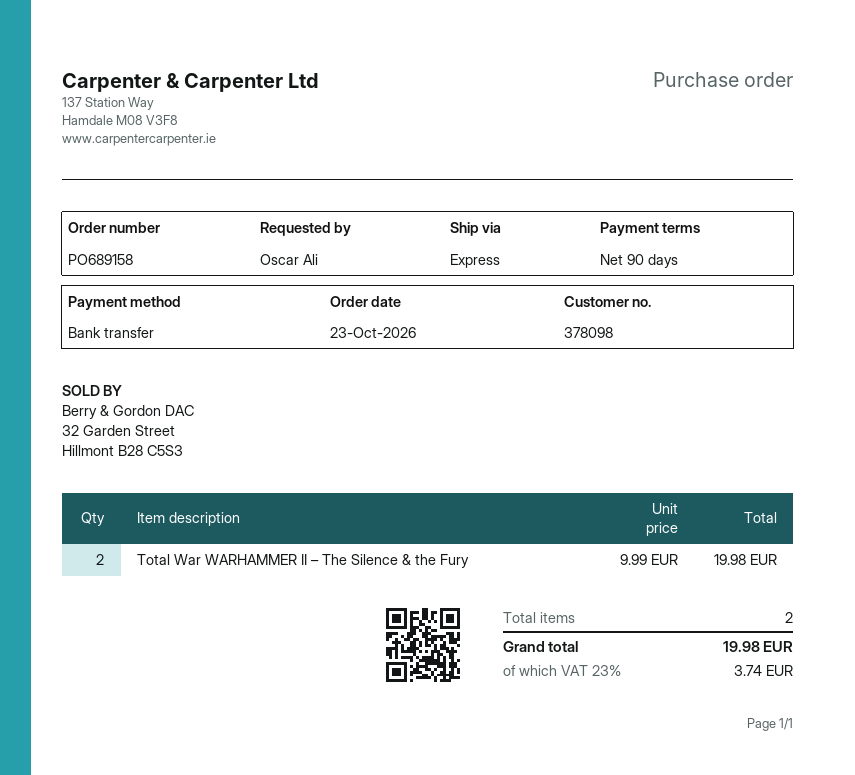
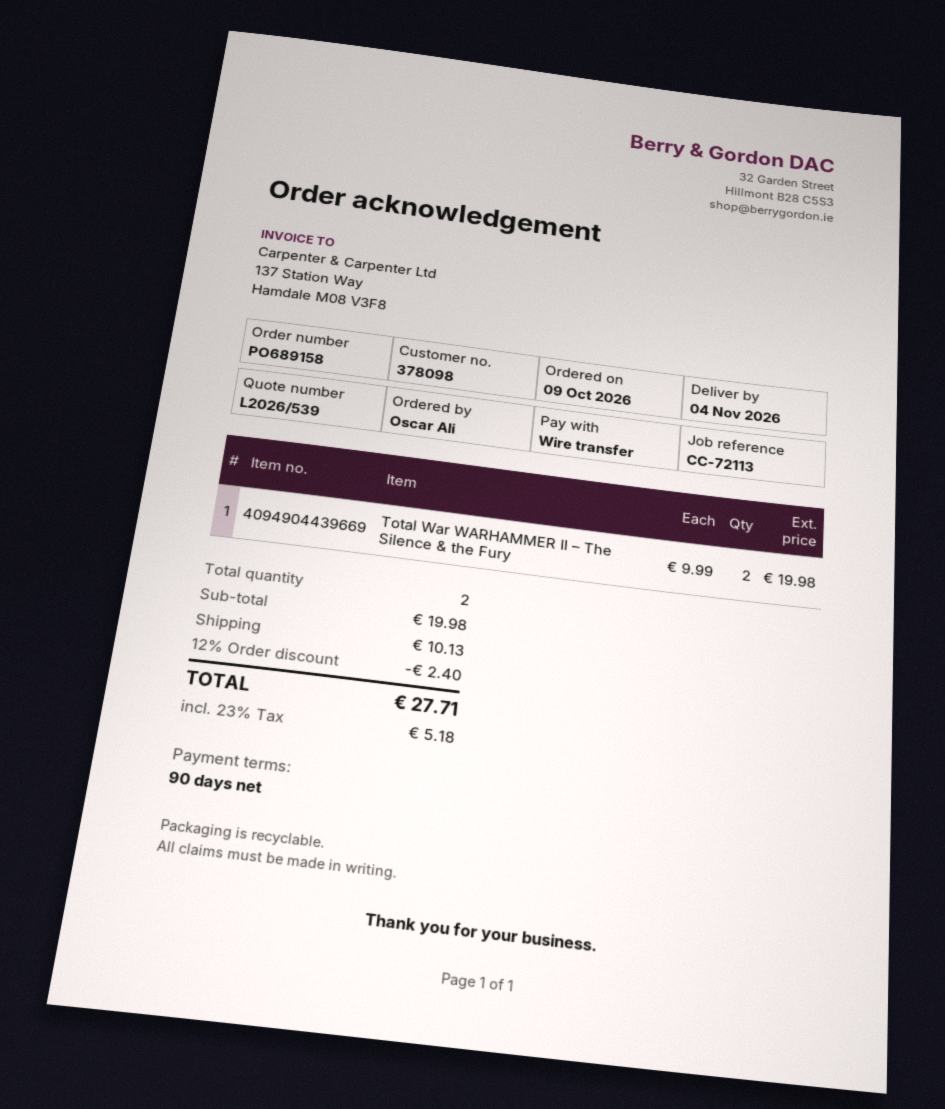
order date: 2026-10-23 -> 2026-10-09
discount: none -> 12% = 2.40
shipping: none -> 10.13
tax: 23% = 3.74 -> 23% = 5.18
total: 19.98 -> 27.71

